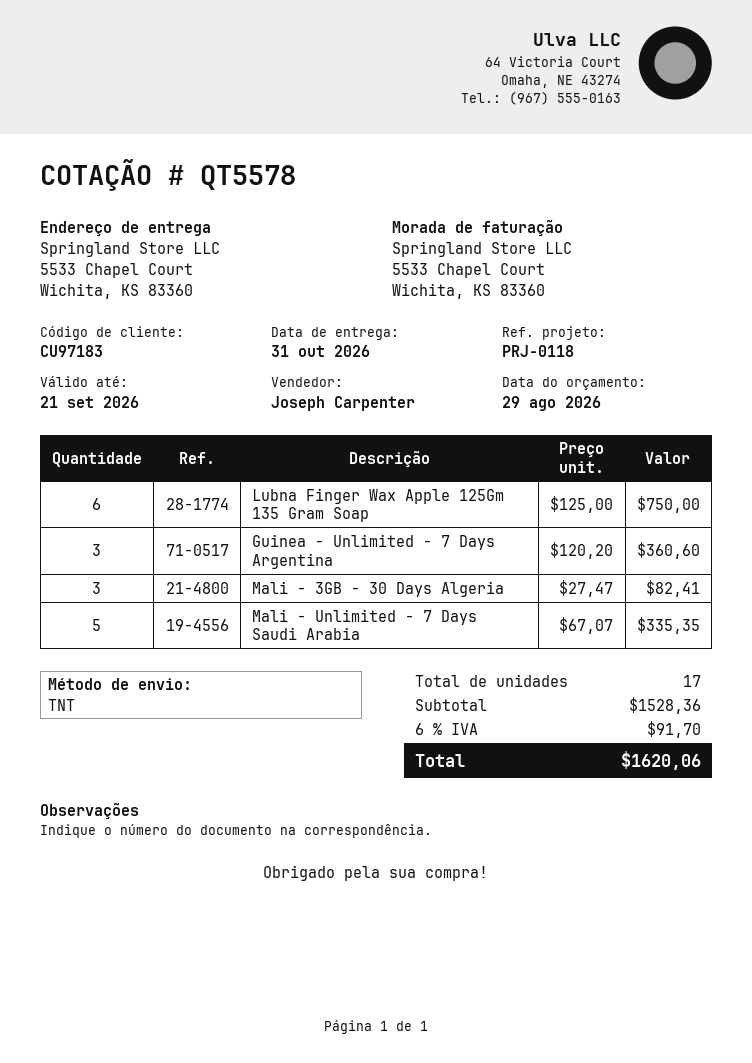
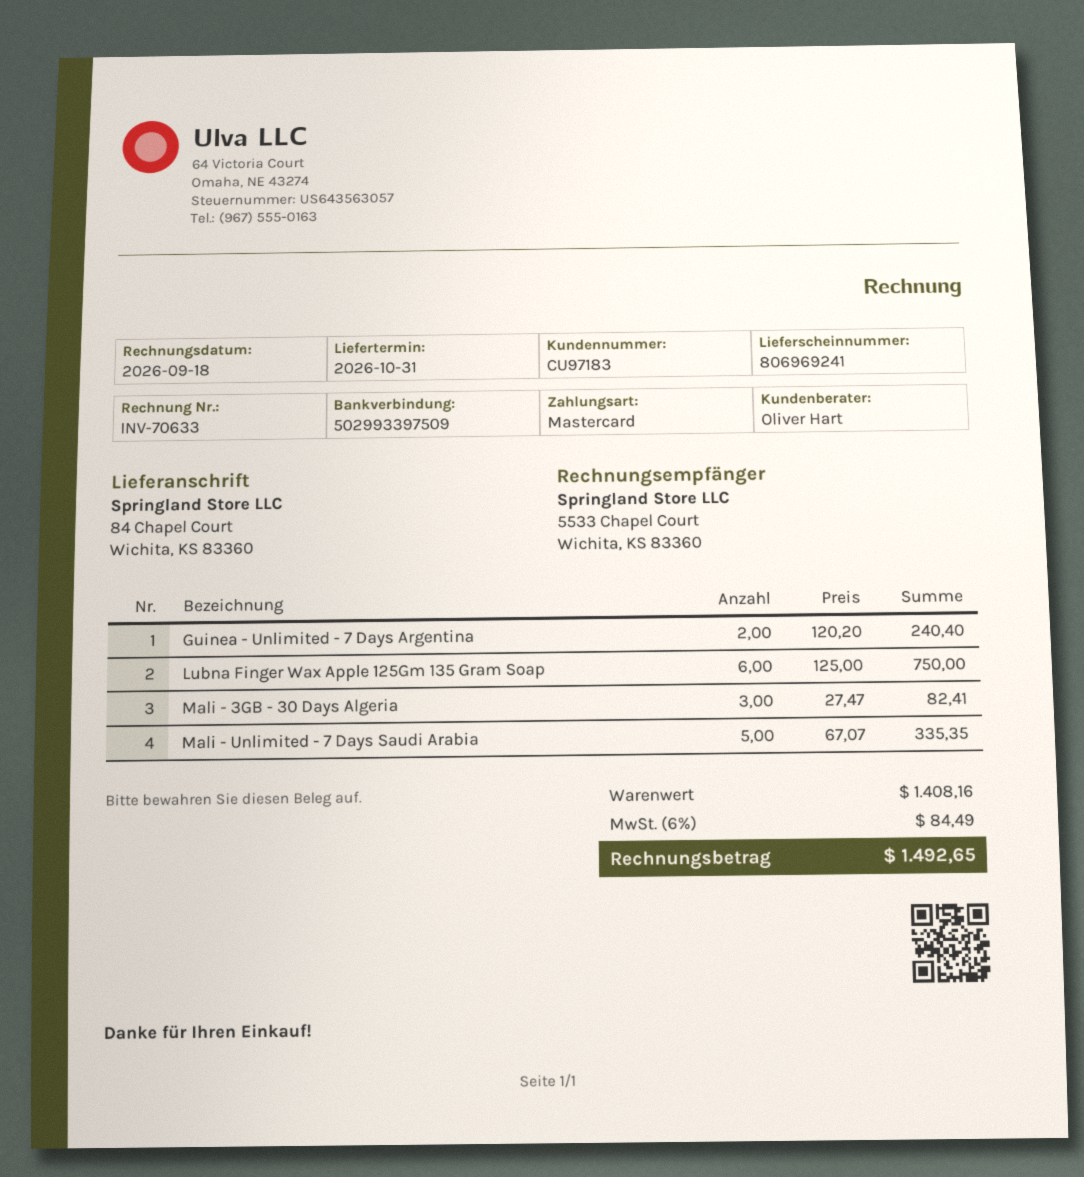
sales rep: Joseph Carpenter -> Oliver Hart
ship to: 5533 Chapel Court, Wichita, KS 83360 -> 84 Chapel Court, Wichita, KS 83360
Guinea - Unlimited - 7 Days Argentina: 3 x 120.20 = 360.60 -> 2 x 120.20 = 240.40
subtotal: 1528.36 -> 1408.16
tax: 6% = 91.70 -> 6% = 84.49
total: 1620.06 -> 1492.65

